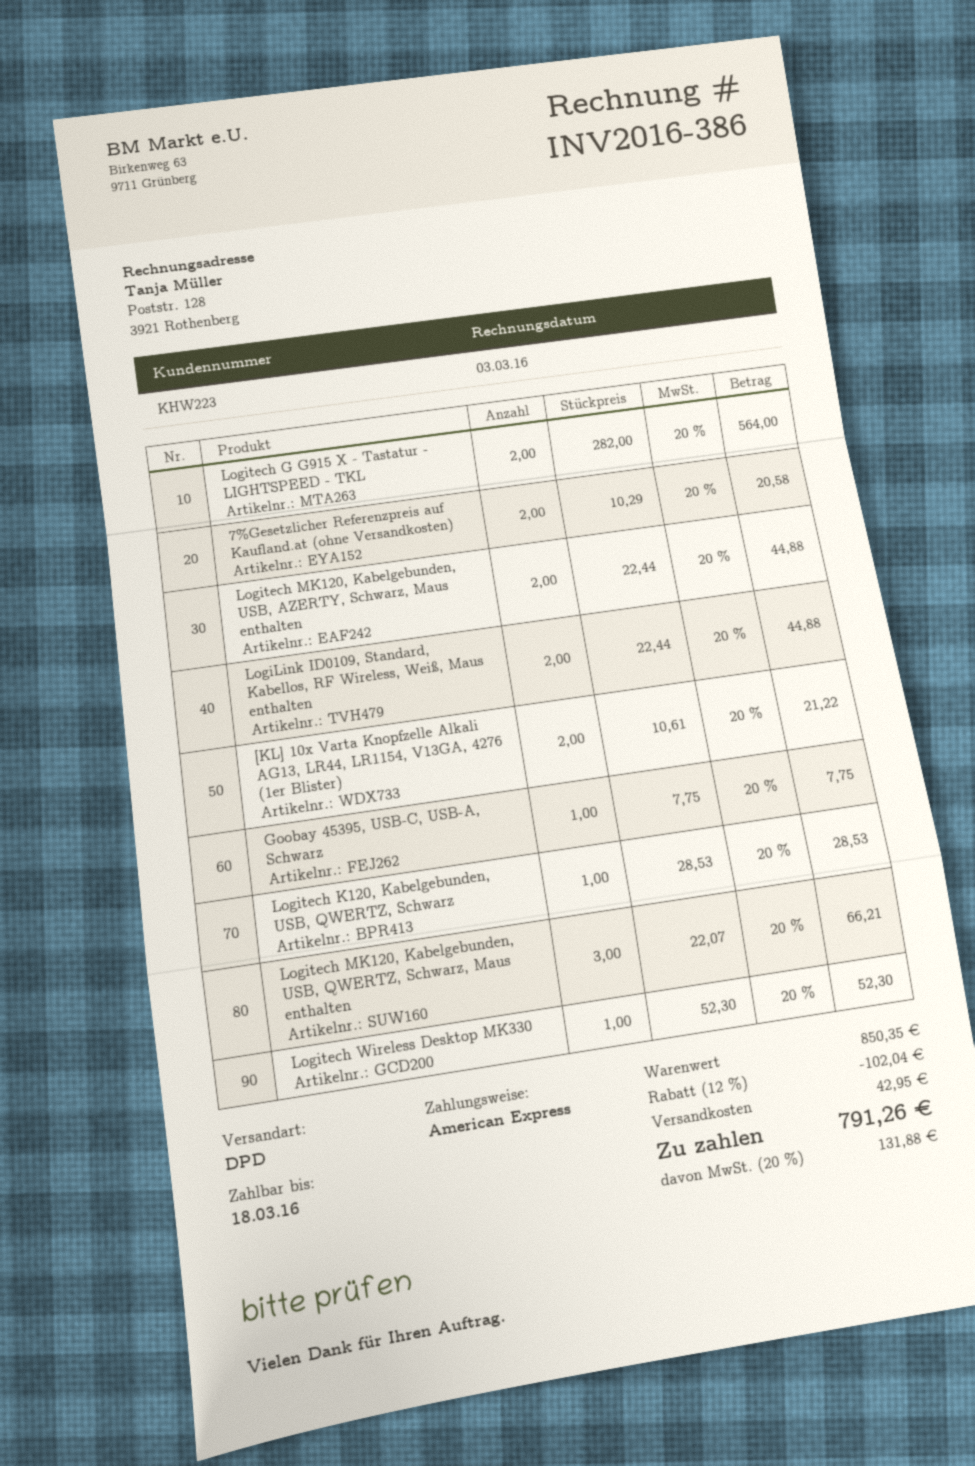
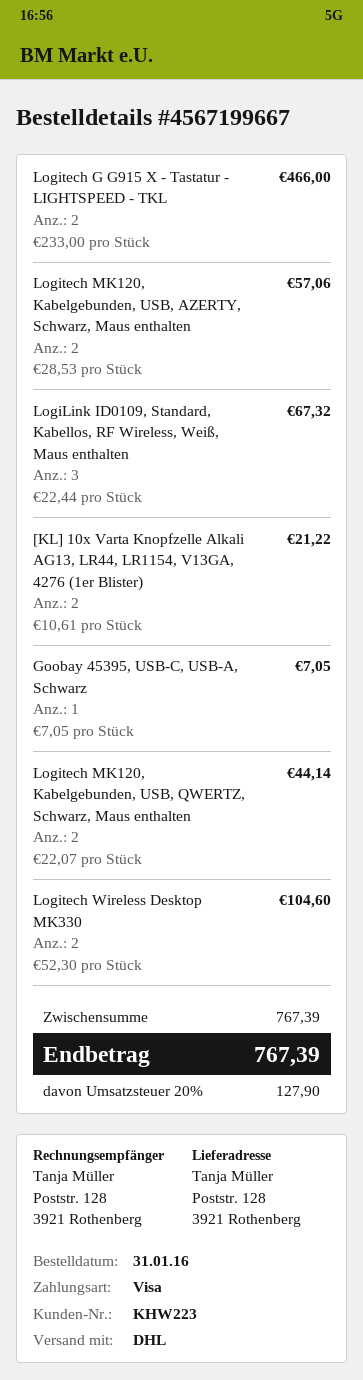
payment method: American Express -> Visa
shipping method: DPD -> DHL
Logitech G G915 X - Tastatur - LIGHTSPEED - TKL: 2 x 282.00 = 564.00 -> 2 x 233.00 = 466.00
7%Gesetzlicher Referenzpreis auf Kaufland.at (ohne Versandkosten): 2 x 10.29 = 20.58 -> none
Logitech MK120, Kabelgebunden, USB, AZERTY, Schwarz, Maus enthalten: 2 x 22.44 = 44.88 -> 2 x 28.53 = 57.06
LogiLink ID0109, Standard, Kabellos, RF Wireless, Weiß, Maus enthalten: 2 x 22.44 = 44.88 -> 3 x 22.44 = 67.32
Goobay 45395, USB-C, USB-A, Schwarz: 1 x 7.75 = 7.75 -> 1 x 7.05 = 7.05
Logitech K120, Kabelgebunden, USB, QWERTZ, Schwarz: 1 x 28.53 = 28.53 -> none
Logitech MK120, Kabelgebunden, USB, QWERTZ, Schwarz, Maus enthalten: 3 x 22.07 = 66.21 -> 2 x 22.07 = 44.14
Logitech Wireless Desktop MK330: 1 x 52.30 = 52.30 -> 2 x 52.30 = 104.60
subtotal: 850.35 -> 767.39
discount: 12% = 102.04 -> none
shipping: 42.95 -> none
tax: 20% = 131.88 -> 20% = 127.90
total: 791.26 -> 767.39

